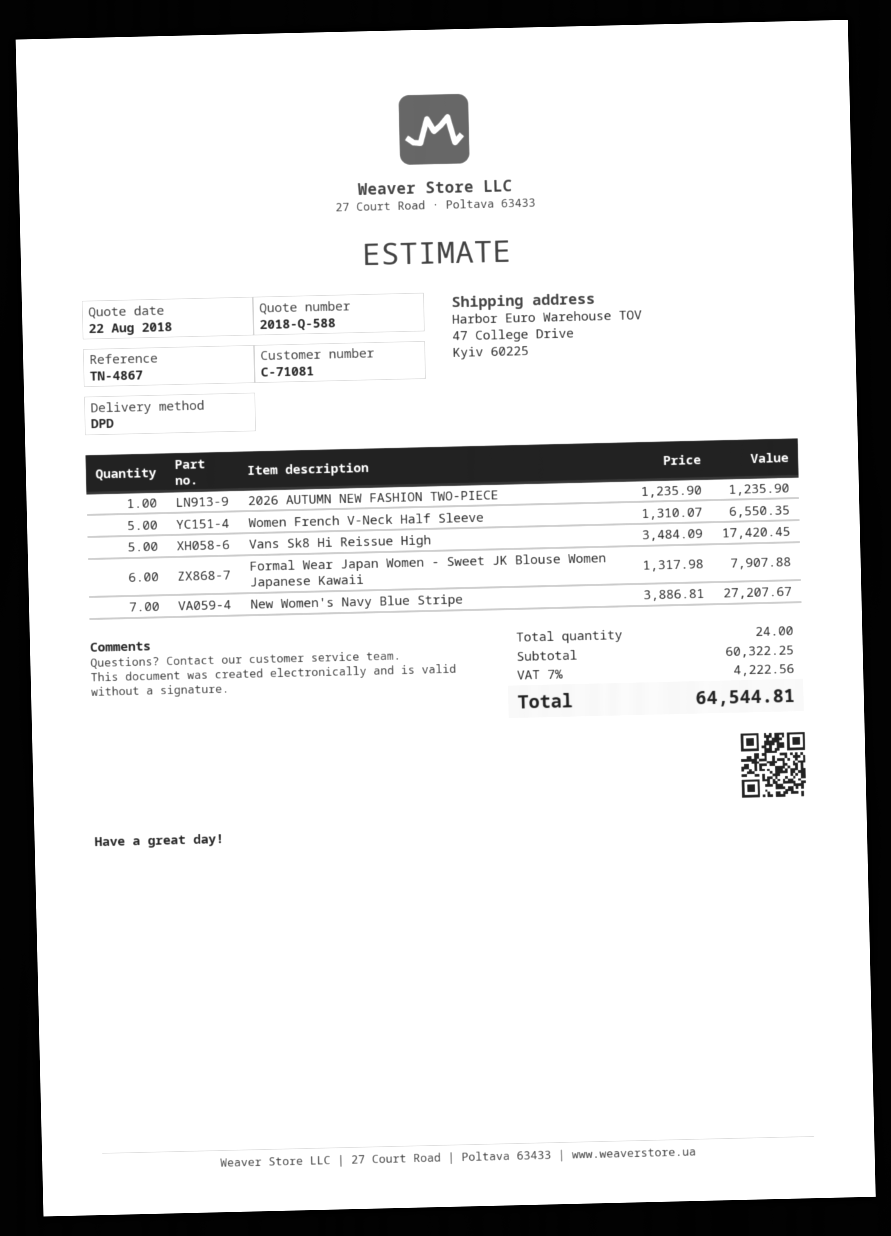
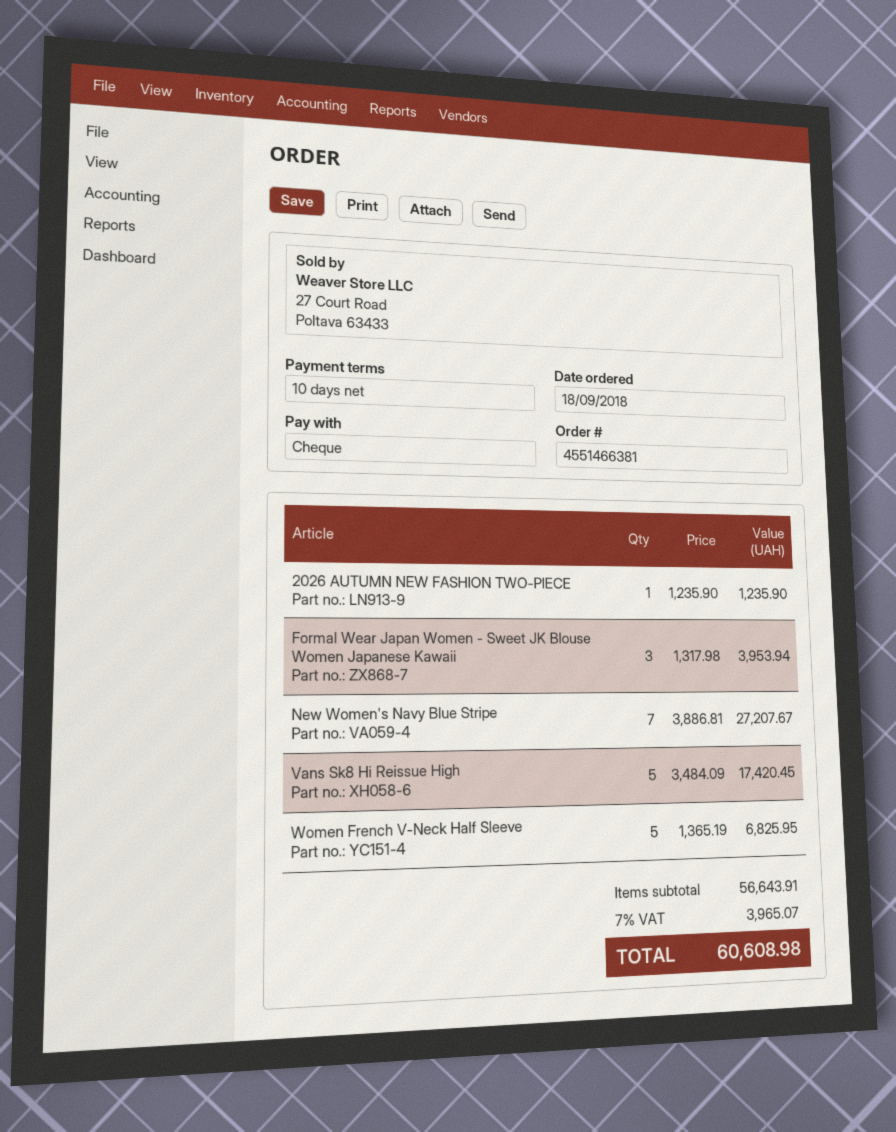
Women French V-Neck Half Sleeve: 5 x 1310.07 = 6550.35 -> 5 x 1365.19 = 6825.95
Formal Wear Japan Women - Sweet JK Blouse Women Japanese Kawaii: 6 x 1317.98 = 7907.88 -> 3 x 1317.98 = 3953.94
subtotal: 60322.25 -> 56643.91
tax: 7% = 4222.56 -> 7% = 3965.07
total: 64544.81 -> 60608.98

